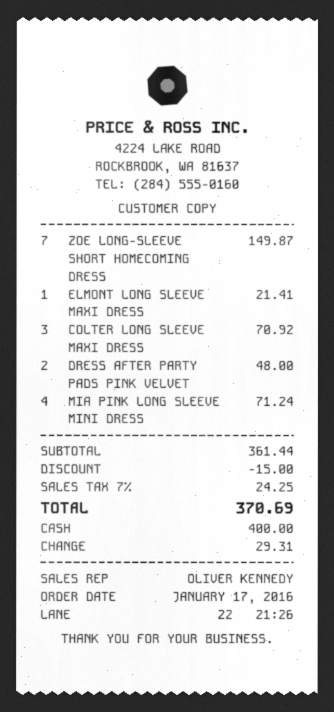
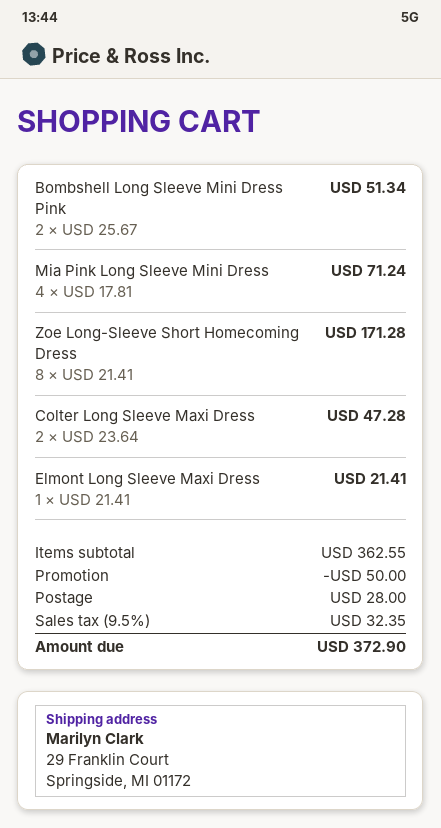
ZOE LONG-SLEEVE SHORT HOMECOMING DRESS: 7 for 149.87 -> 8 for 171.28
COLTER LONG SLEEVE MAXI DRESS: 3 for 70.92 -> 2 for 47.28
DRESS AFTER PARTY PADS PINK VELVET: 2 for 48.00 -> none
Bombshell Long Sleeve Mini Dress Pink: none -> 2 for 51.34
subtotal: 361.44 -> 362.55
discount: 15.00 -> 50.00
shipping: none -> 28.00
tax: 7% = 24.25 -> 9.5% = 32.35
total: 370.69 -> 372.90

